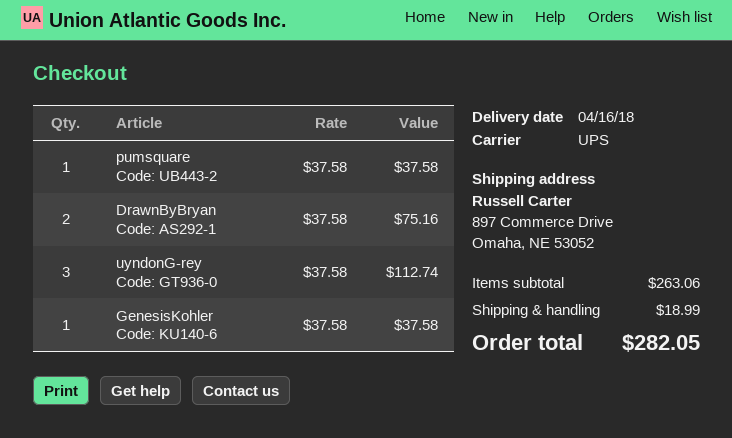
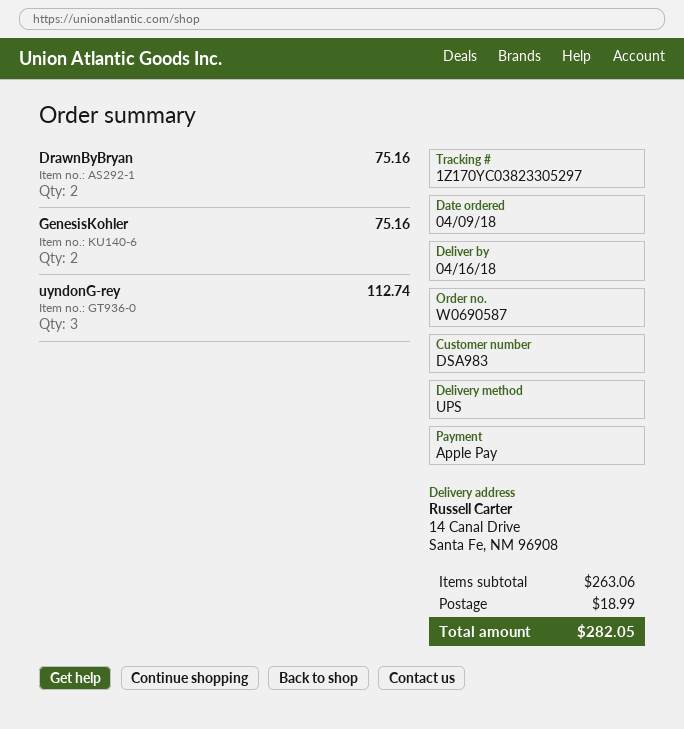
ship to: 897 Commerce Drive, Omaha, NE 53052 -> 14 Canal Drive, Santa Fe, NM 96908
pumsquare: 1 for 37.58 -> none
GenesisKohler: 1 for 37.58 -> 2 for 75.16

